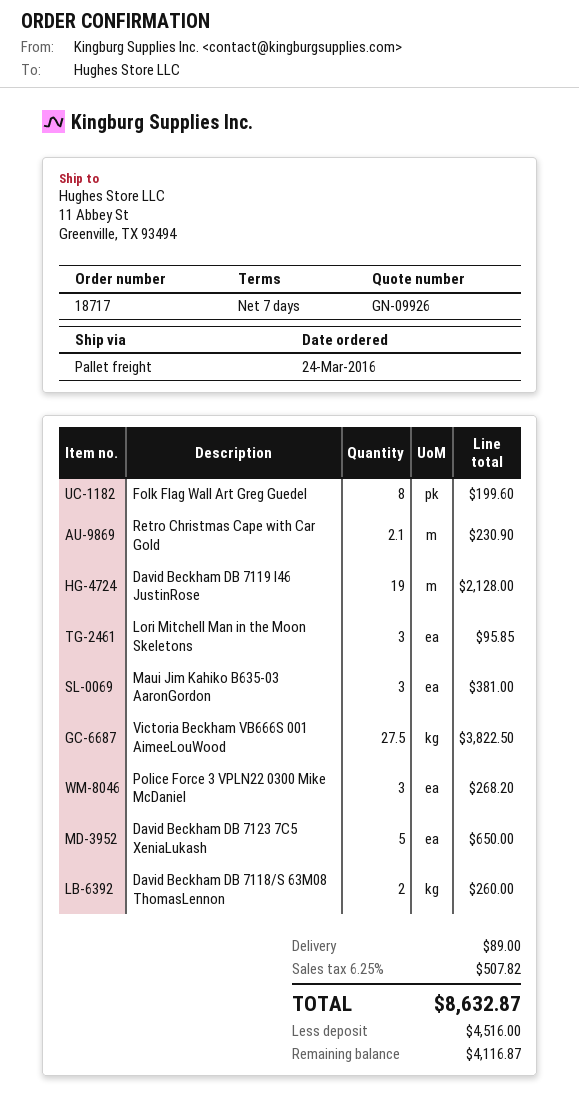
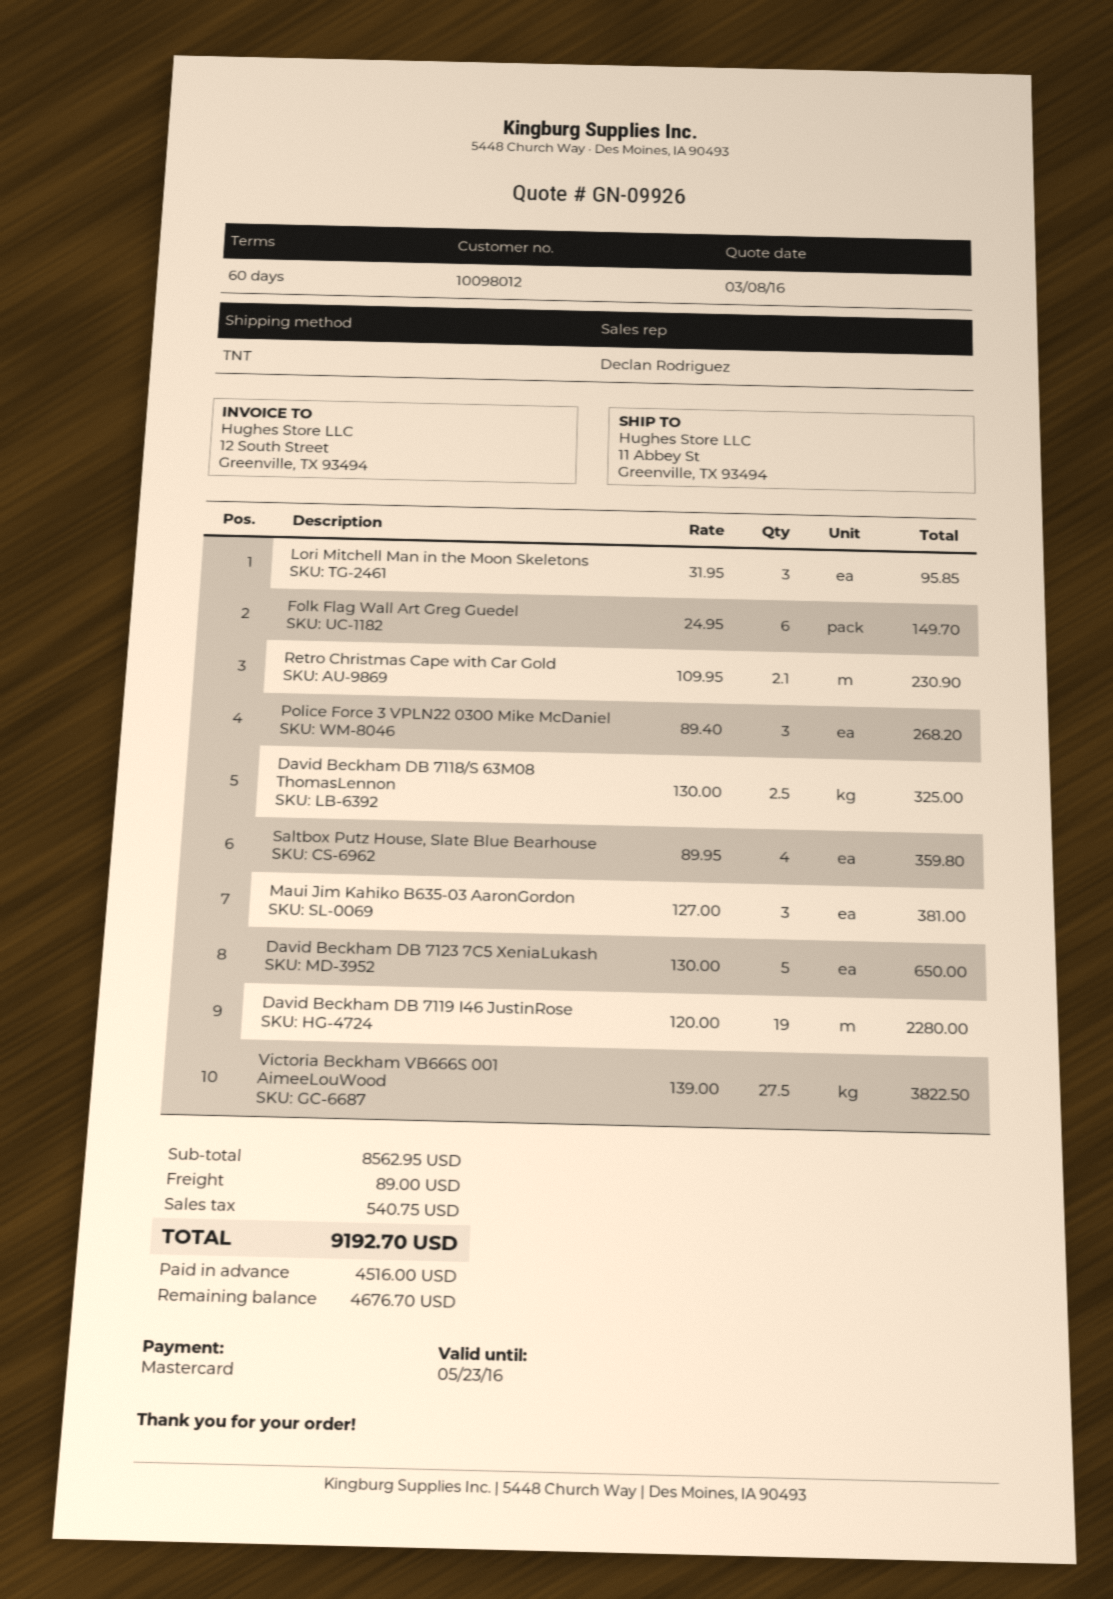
payment terms: 7 days -> 60 days
shipping method: pallet freight -> TNT
Folk Flag Wall Art Greg Guedel: 8 for 199.60 -> 6 for 149.70
David Beckham DB 7119 I46 JustinRose: 19 for 2128.00 -> 19 for 2280.00
David Beckham DB 7118/S 63M08 ThomasLennon: 2 for 260.00 -> 2.5 for 325.00
Saltbox Putz House, Slate Blue Bearhouse: none -> 4 for 359.80
tax: 507.82 -> 540.75
total: 8632.87 -> 9192.70
balance: 4116.87 -> 4676.70

